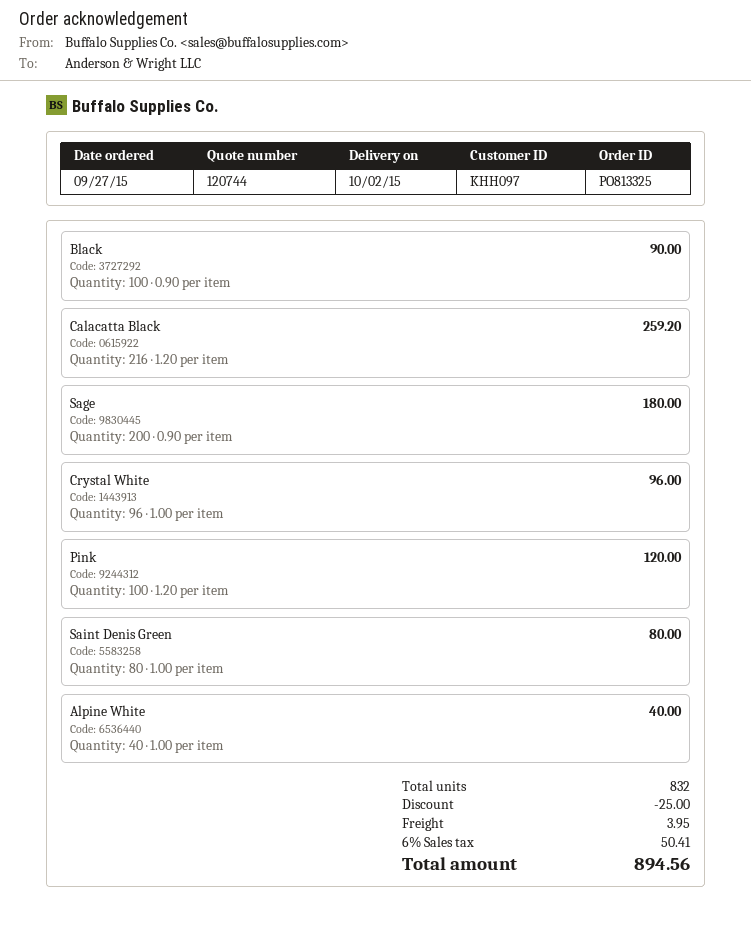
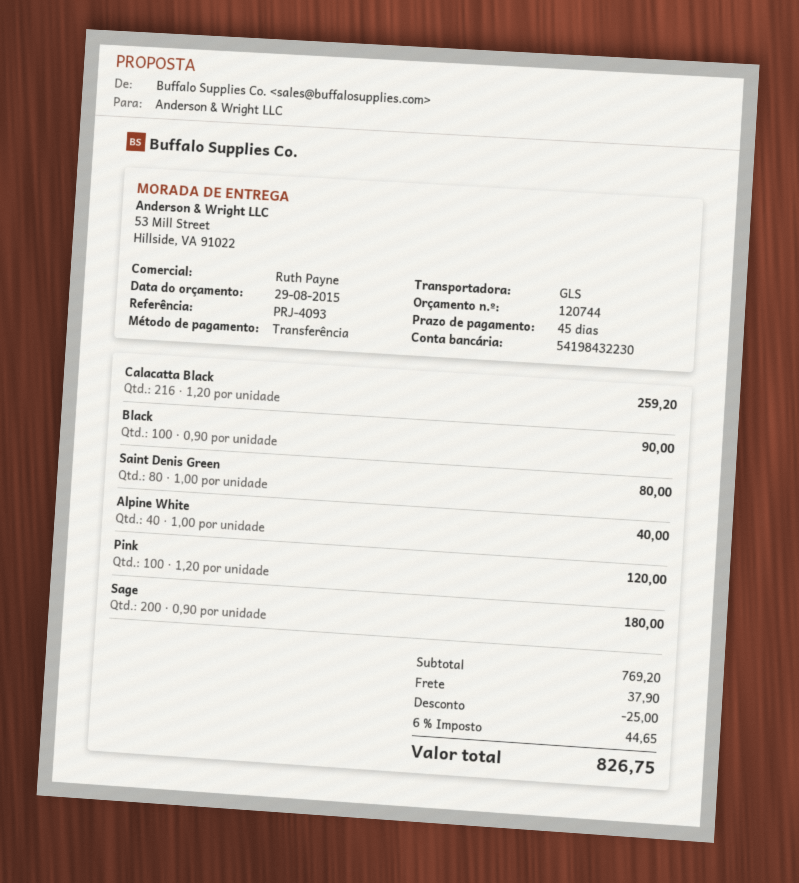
Crystal White: 96 x 1.00 = 96.00 -> none
shipping: 3.95 -> 37.90
tax: 6% = 50.41 -> 6% = 44.65
total: 894.56 -> 826.75

